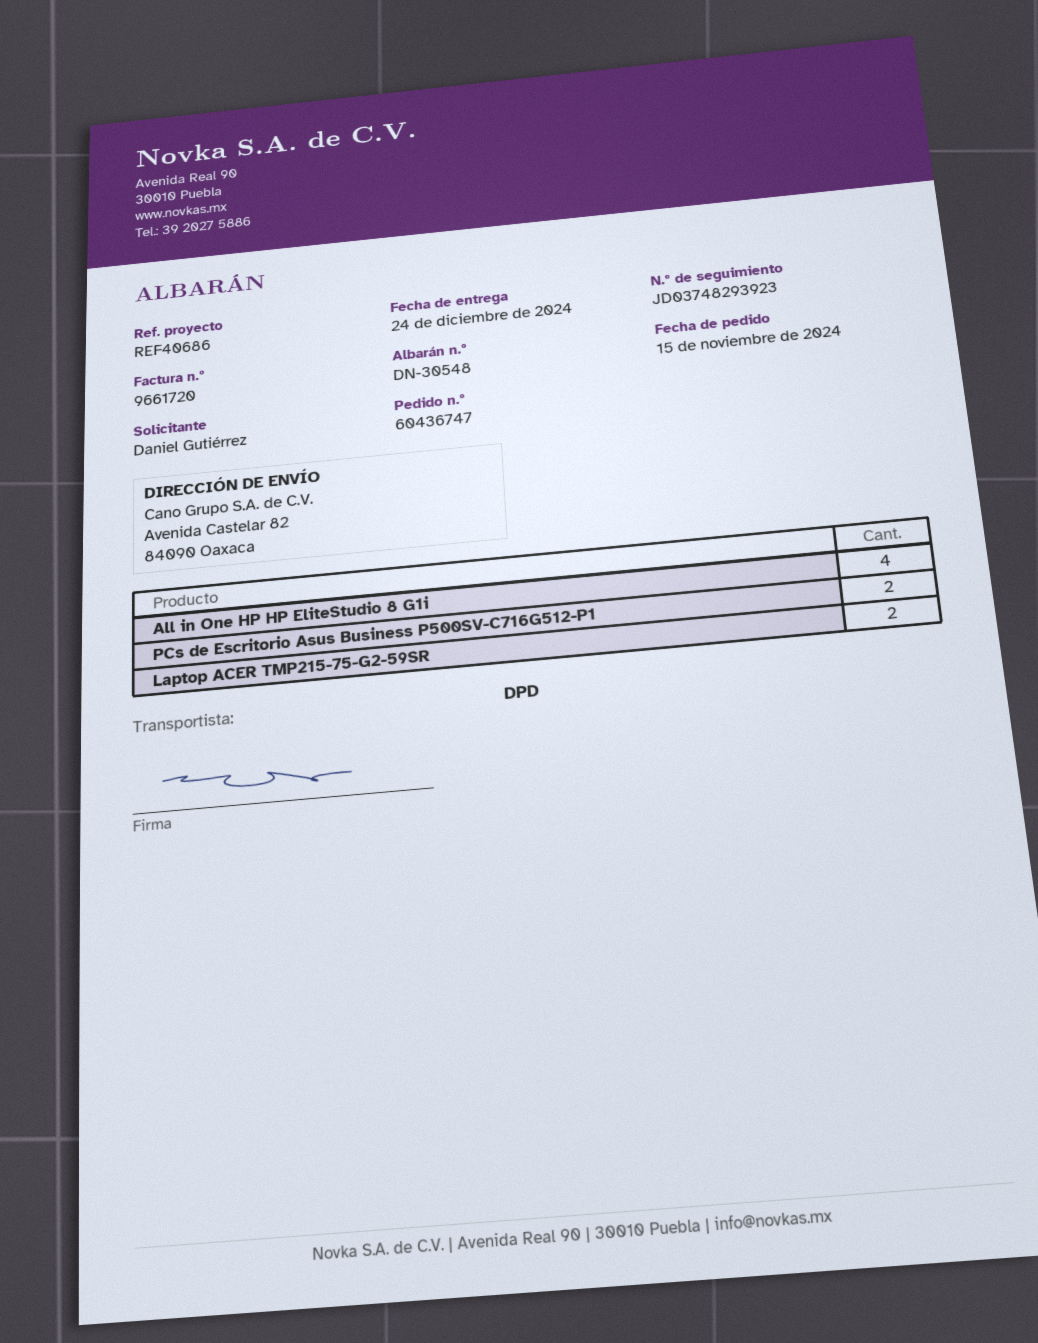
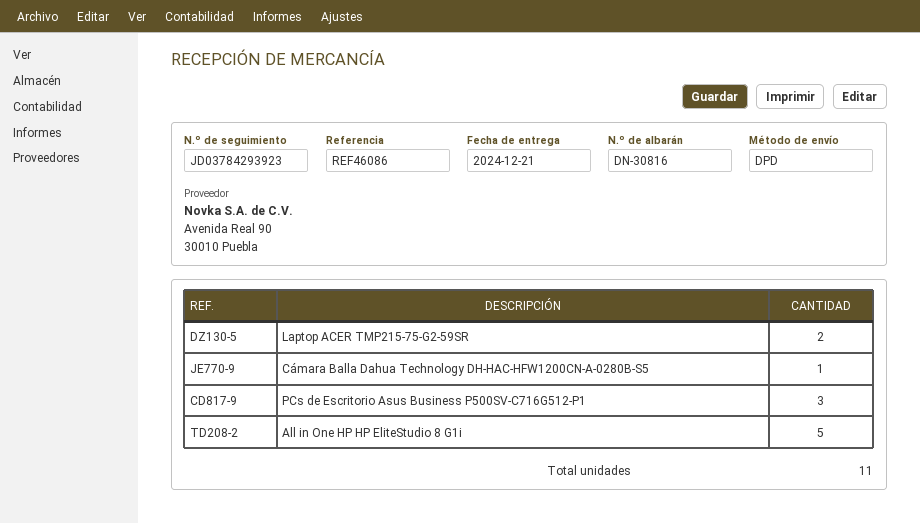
delivery note number: DN-30548 -> DN-30816
delivery date: 2024-12-24 -> 2024-12-21
reference: REF40686 -> REF46086
tracking number: JD03748293923 -> JD03784293923
All in One HP HP EliteStudio 8 G1i: 4 -> 5
PCs de Escritorio Asus Business P500SV-C716G512-P1: 2 -> 3
Cámara Balla Dahua Technology DH-HAC-HFW1200CN-A-0280B-S5: none -> 1

